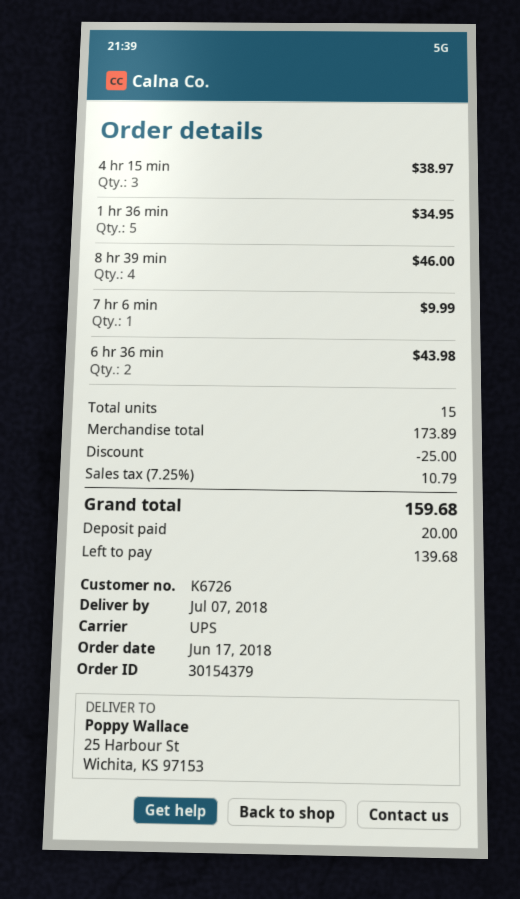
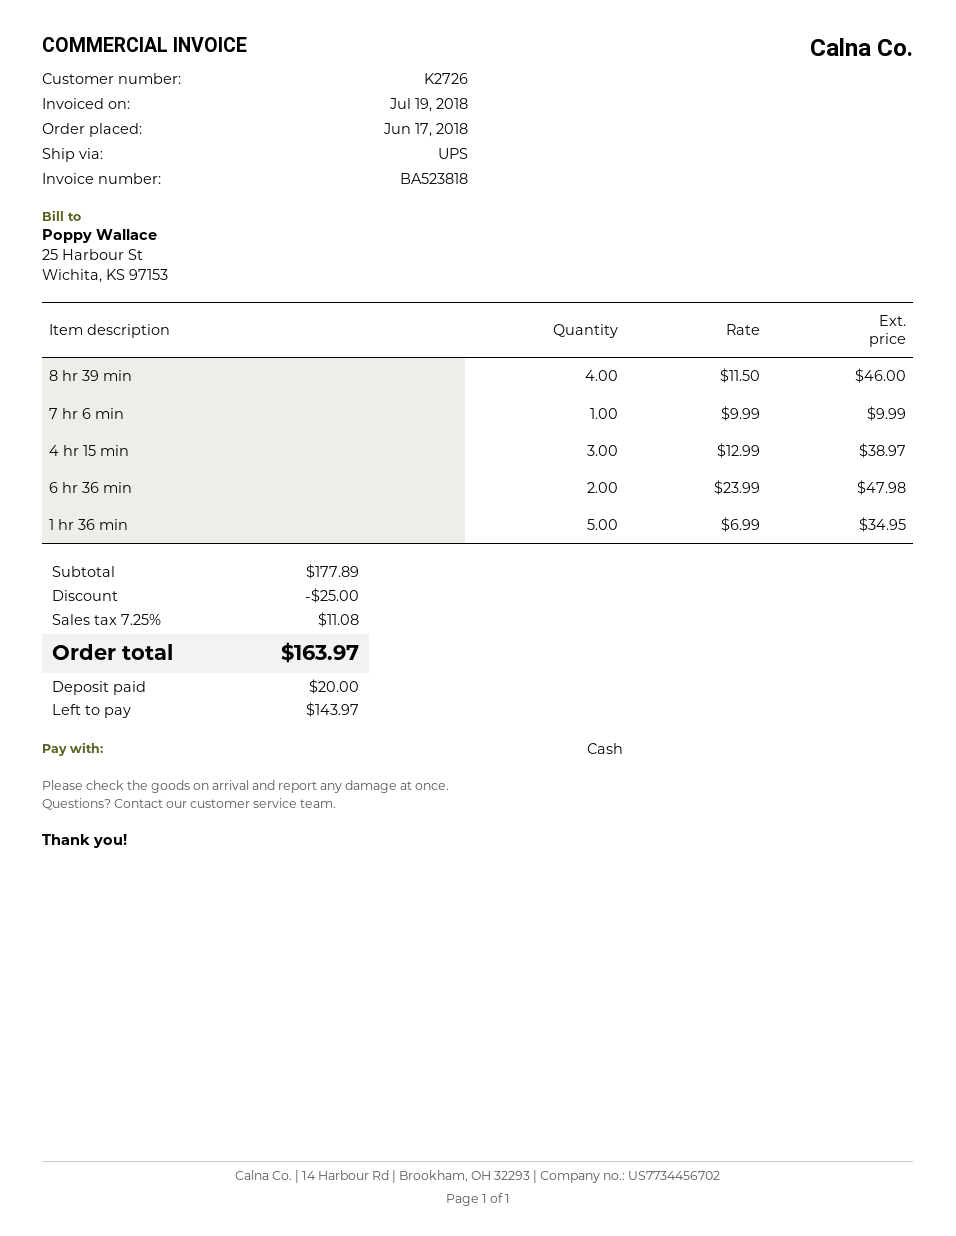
customer number: K6726 -> K2726
6 hr 36 min: 2 for 43.98 -> 2 for 47.98
subtotal: 173.89 -> 177.89
tax: 7.25% = 10.79 -> 7.25% = 11.08
total: 159.68 -> 163.97
balance: 139.68 -> 143.97

